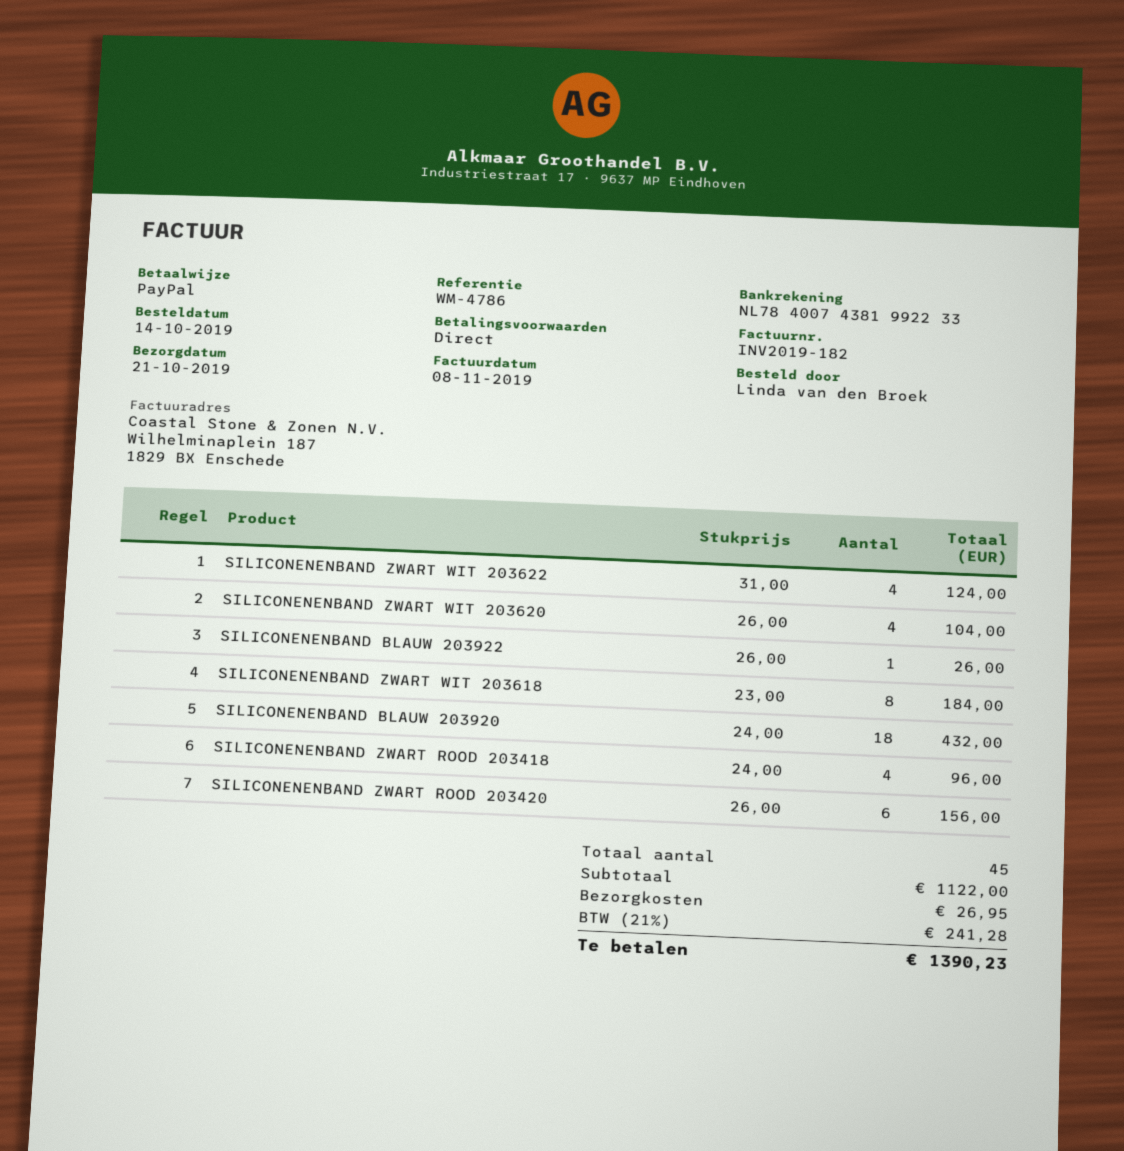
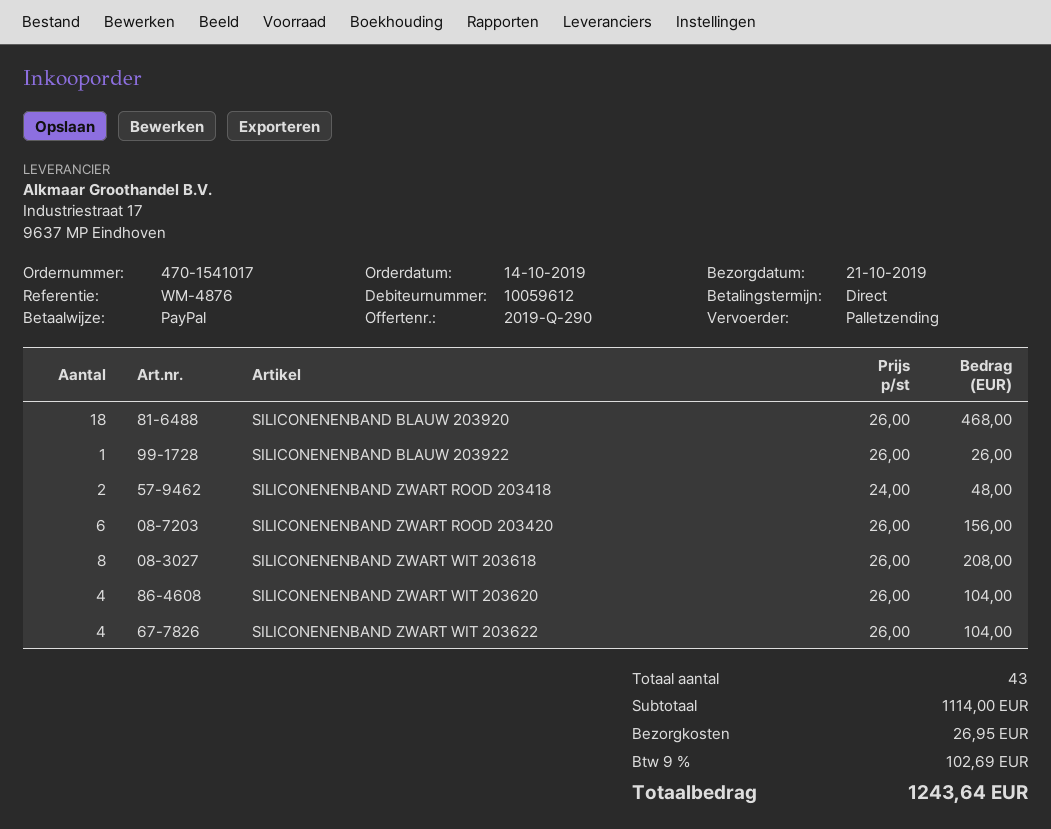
reference: WM-4786 -> WM-4876
SILICONENENBAND ZWART WIT 203622: 4 x 31.00 = 124.00 -> 4 x 26.00 = 104.00
SILICONENENBAND ZWART WIT 203618: 8 x 23.00 = 184.00 -> 8 x 26.00 = 208.00
SILICONENENBAND BLAUW 203920: 18 x 24.00 = 432.00 -> 18 x 26.00 = 468.00
SILICONENENBAND ZWART ROOD 203418: 4 x 24.00 = 96.00 -> 2 x 24.00 = 48.00
total quantity: 45 -> 43
subtotal: 1122.00 -> 1114.00
tax: 21% = 241.28 -> 9% = 102.69
total: 1390.23 -> 1243.64

